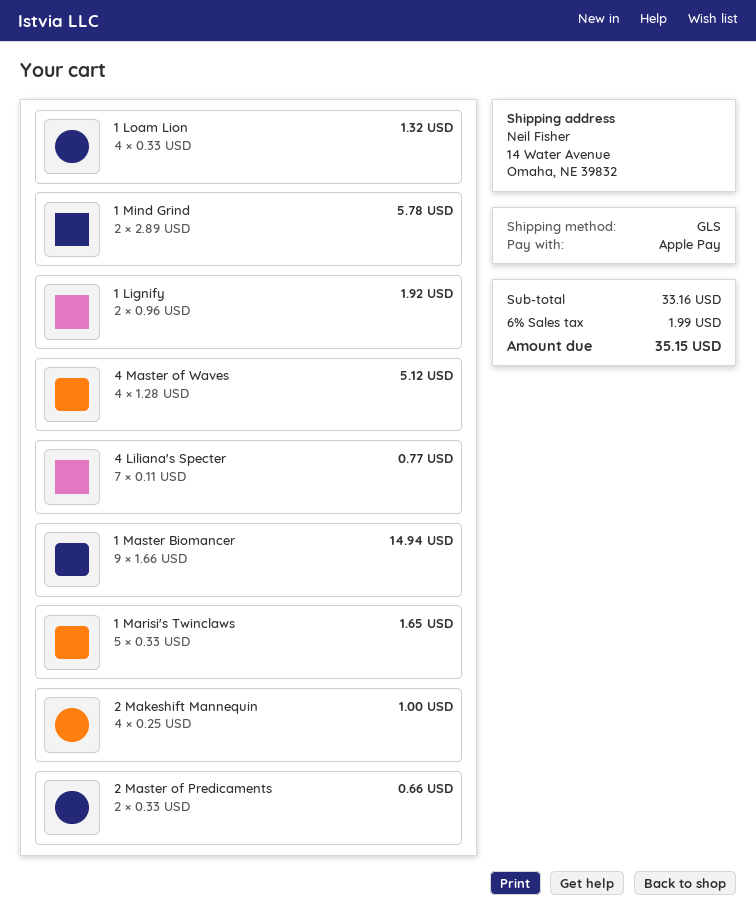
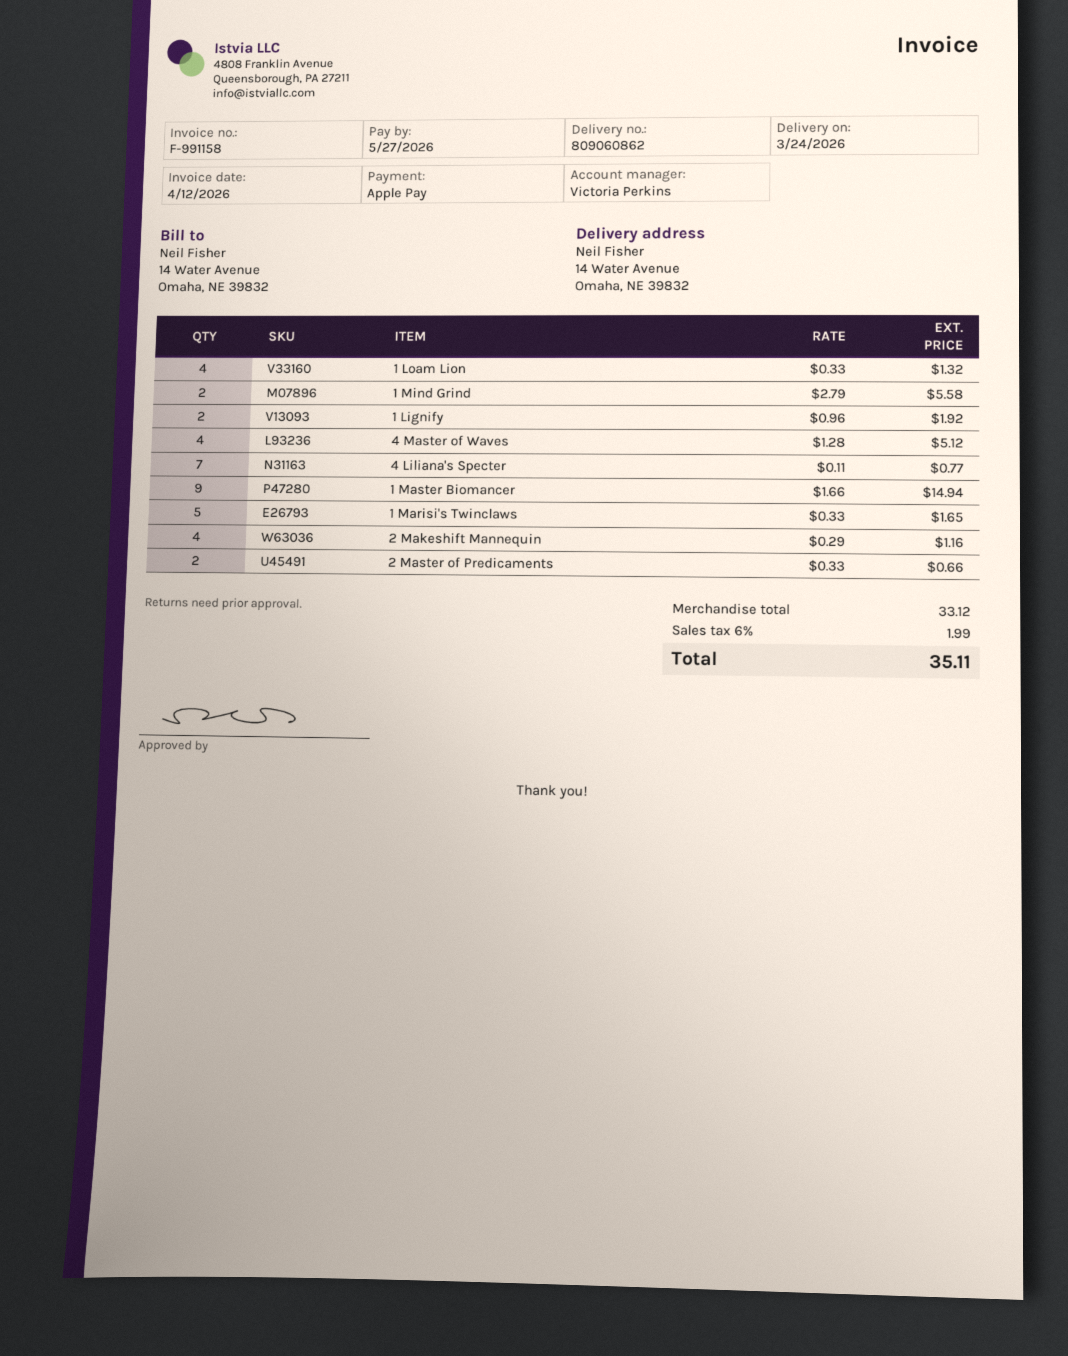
1 Mind Grind: 2 x 2.89 = 5.78 -> 2 x 2.79 = 5.58
2 Makeshift Mannequin: 4 x 0.25 = 1.00 -> 4 x 0.29 = 1.16
subtotal: 33.16 -> 33.12
total: 35.15 -> 35.11

